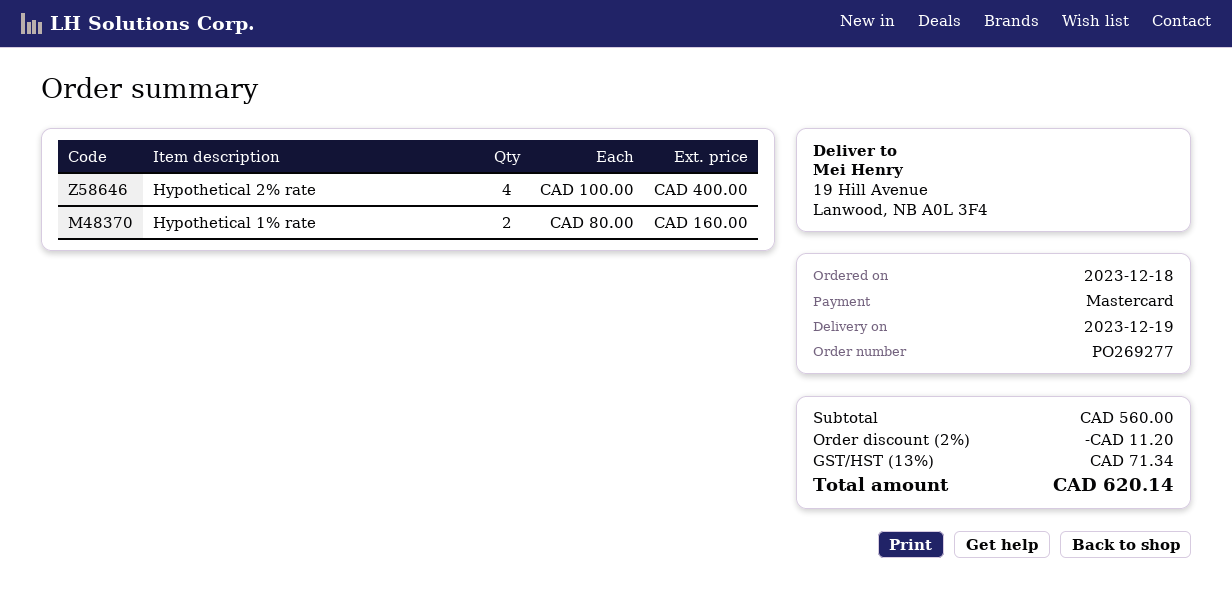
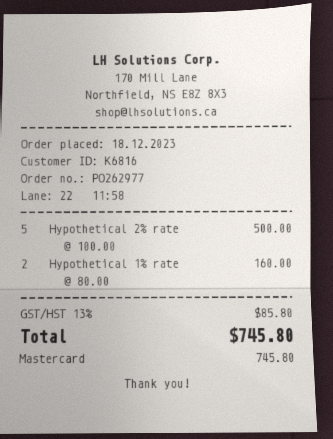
order number: PO269277 -> PO262977
Hypothetical 2% rate: 4 x 100.00 = 400.00 -> 5 x 100.00 = 500.00
discount: 2% = 11.20 -> none
tax: 13% = 71.34 -> 13% = 85.80
total: 620.14 -> 745.80

